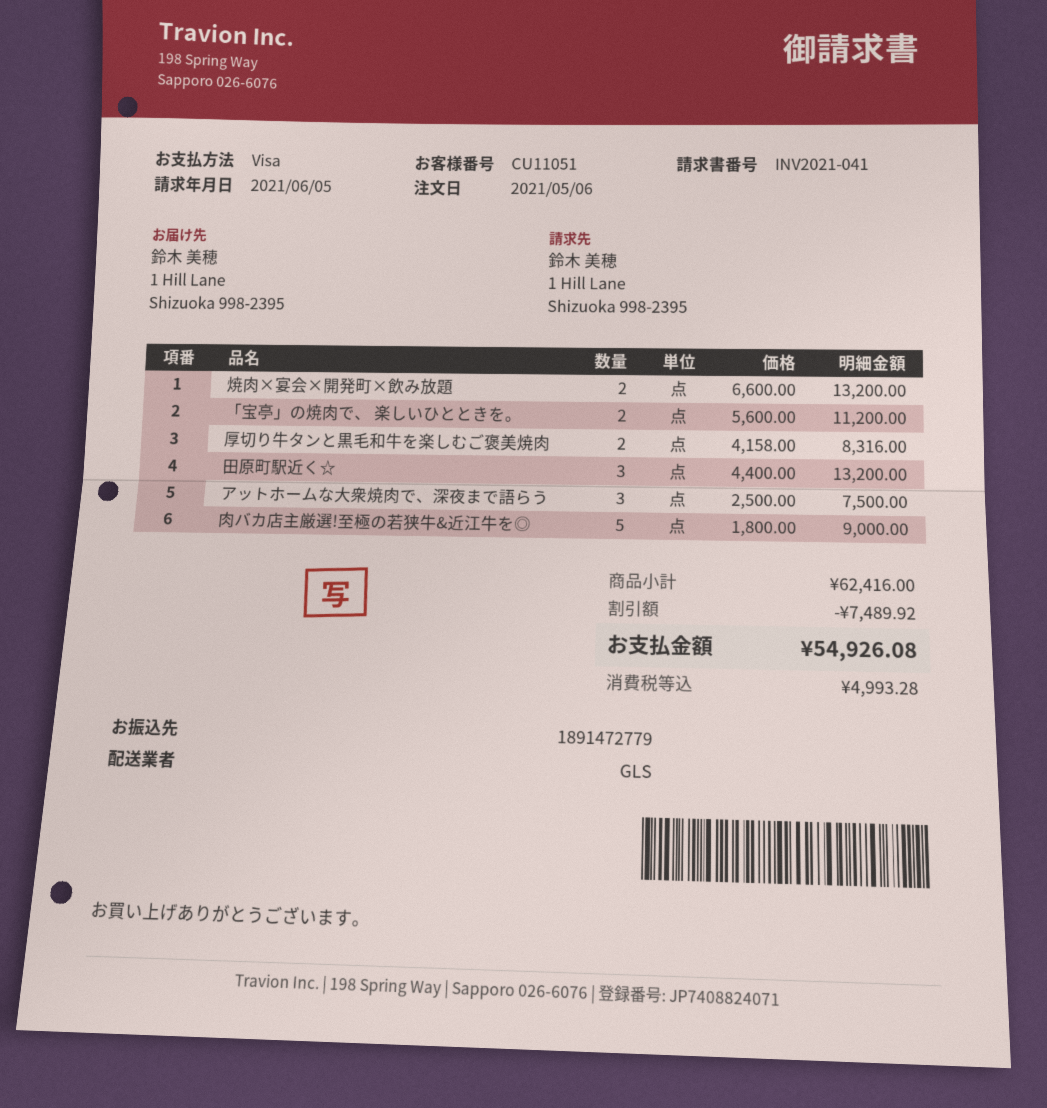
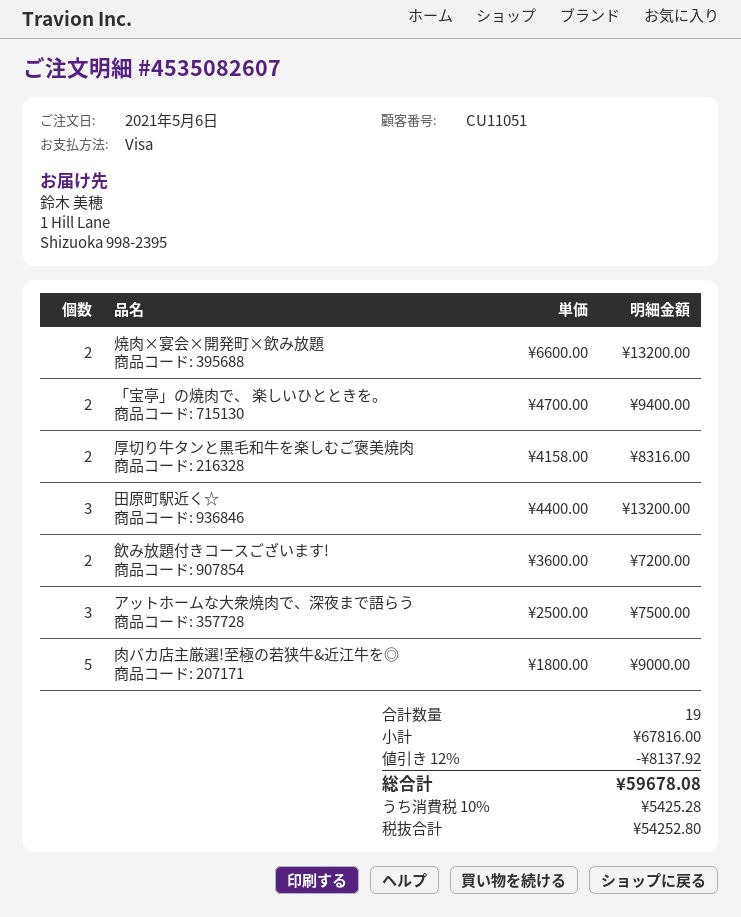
「宝亭」の焼肉で、 楽しいひとときを。: 2 x 5600.00 = 11200.00 -> 2 x 4700.00 = 9400.00
飲み放題付きコースございます!: none -> 2 x 3600.00 = 7200.00
subtotal: 62416.00 -> 67816.00
discount: 7489.92 -> 8137.92
tax: 4993.28 -> 5425.28
total: 54926.08 -> 59678.08

